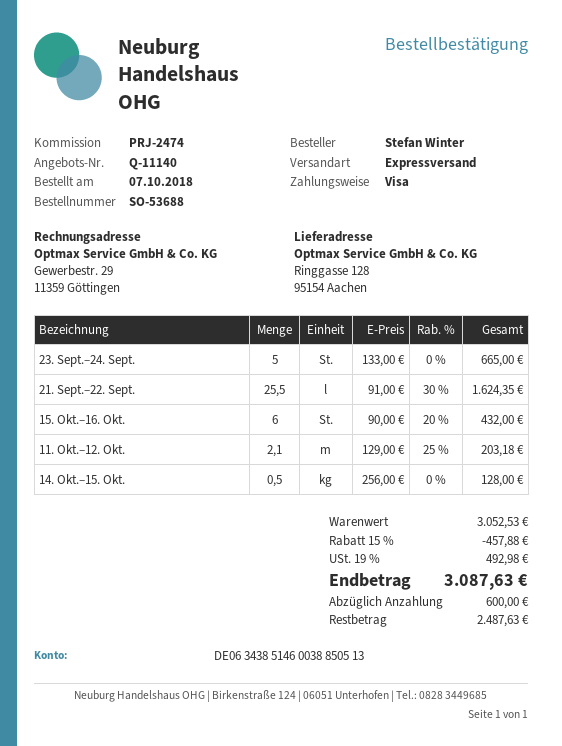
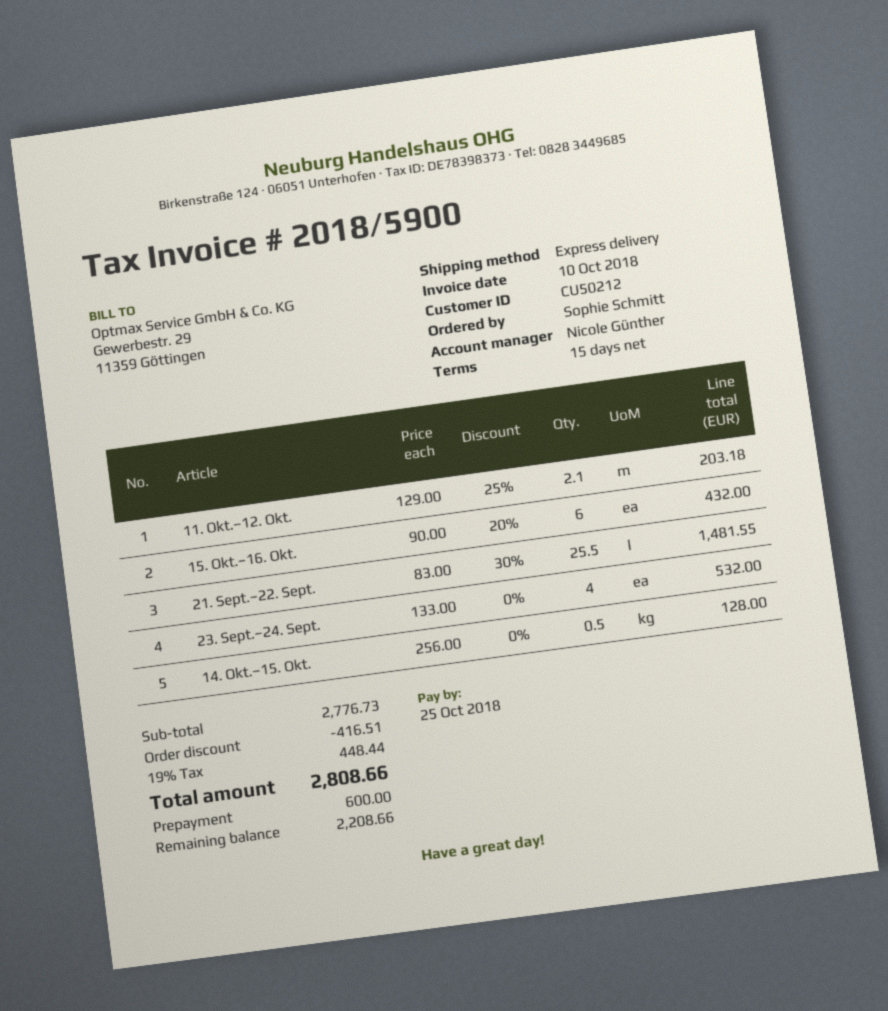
ordered by: Stefan Winter -> Sophie Schmitt
23. Sept.–24. Sept.: 5 x 133.00 = 665.00 -> 4 x 133.00 = 532.00
21. Sept.–22. Sept.: 25.5 x 91.00 - 30% = 1624.35 -> 25.5 x 83.00 - 30% = 1481.55
subtotal: 3052.53 -> 2776.73
discount: 457.88 -> 416.51
tax: 19% = 492.98 -> 19% = 448.44
total: 3087.63 -> 2808.66
balance: 2487.63 -> 2208.66

